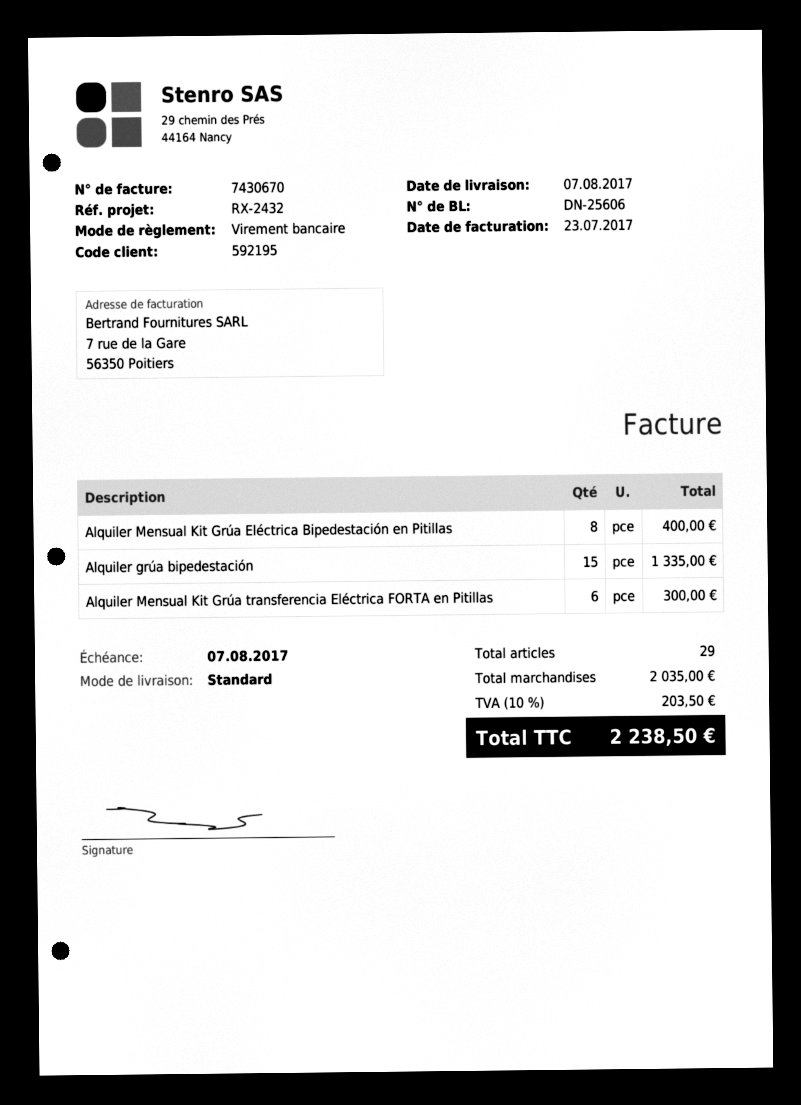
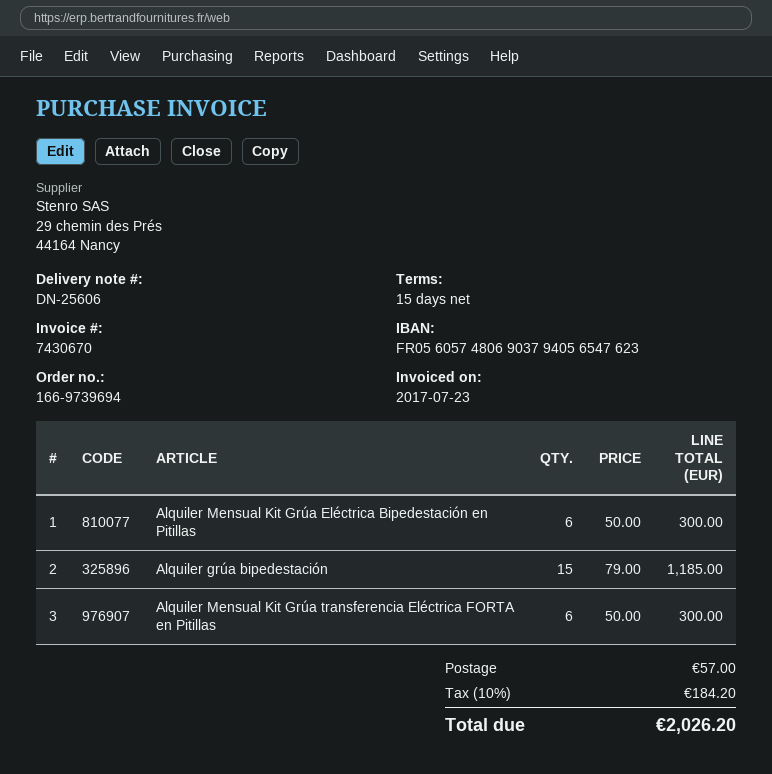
Alquiler Mensual Kit Grúa Eléctrica Bipedestación en Pitillas: 8 for 400.00 -> 6 for 300.00
Alquiler grúa bipedestación: 15 for 1335.00 -> 15 for 1185.00
shipping: none -> 57.00
tax: 10% = 203.50 -> 10% = 184.20
total: 2238.50 -> 2026.20

